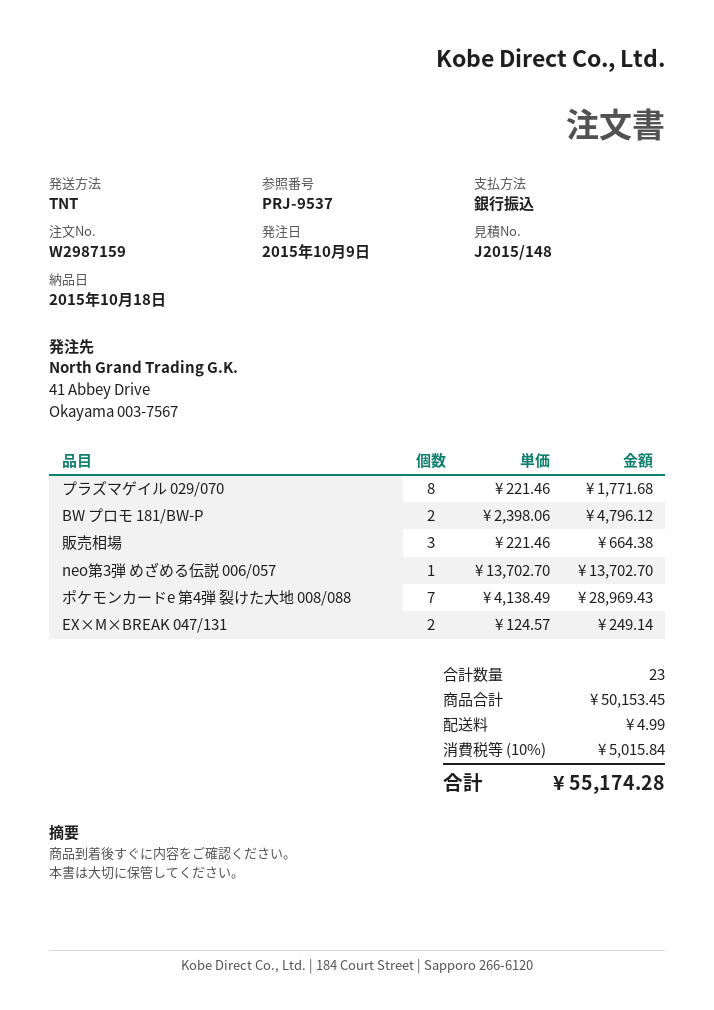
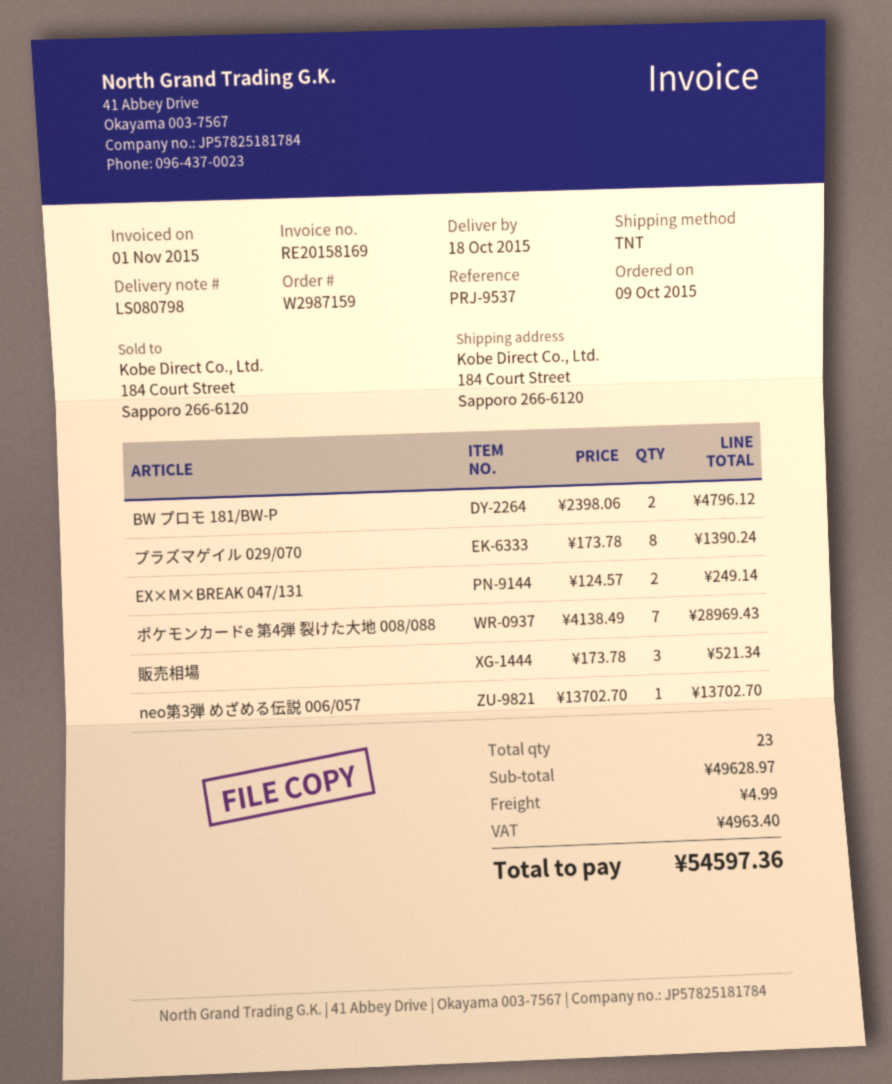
プラズマゲイル 029/070: 8 x 221.46 = 1771.68 -> 8 x 173.78 = 1390.24
販売相場: 3 x 221.46 = 664.38 -> 3 x 173.78 = 521.34
subtotal: 50153.45 -> 49628.97
tax: 5015.84 -> 4963.40
total: 55174.28 -> 54597.36

